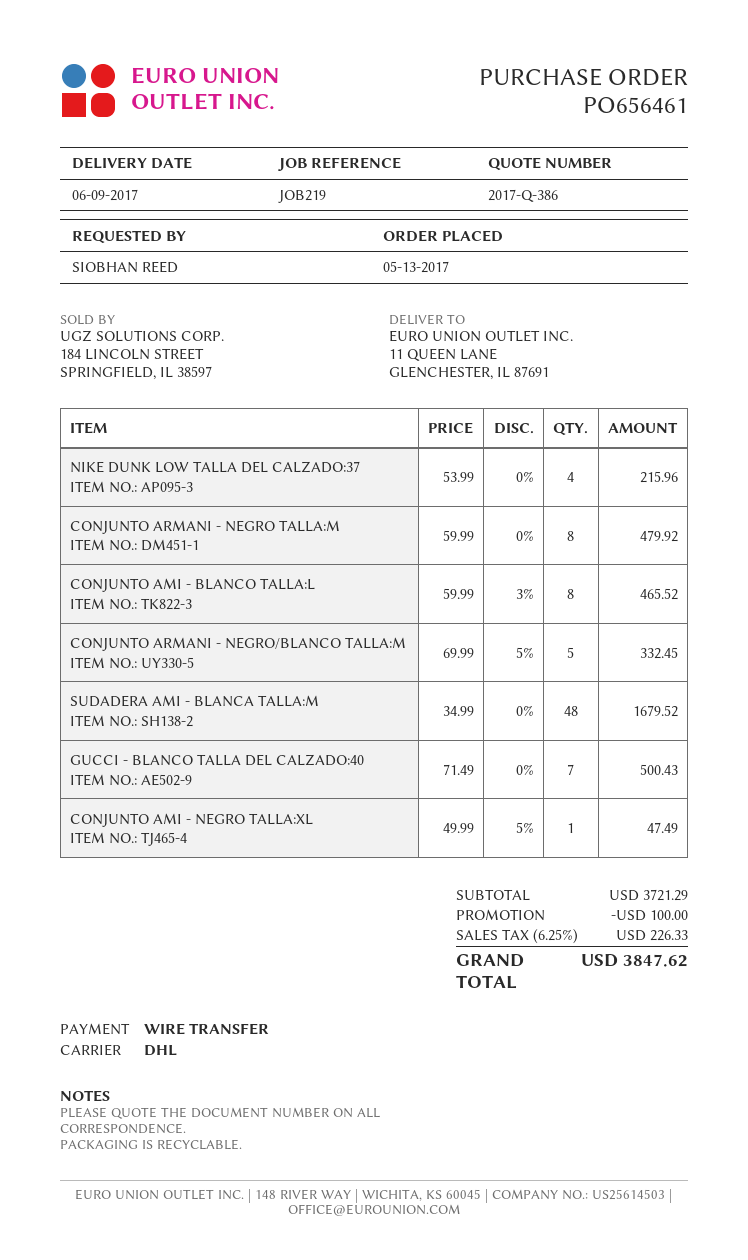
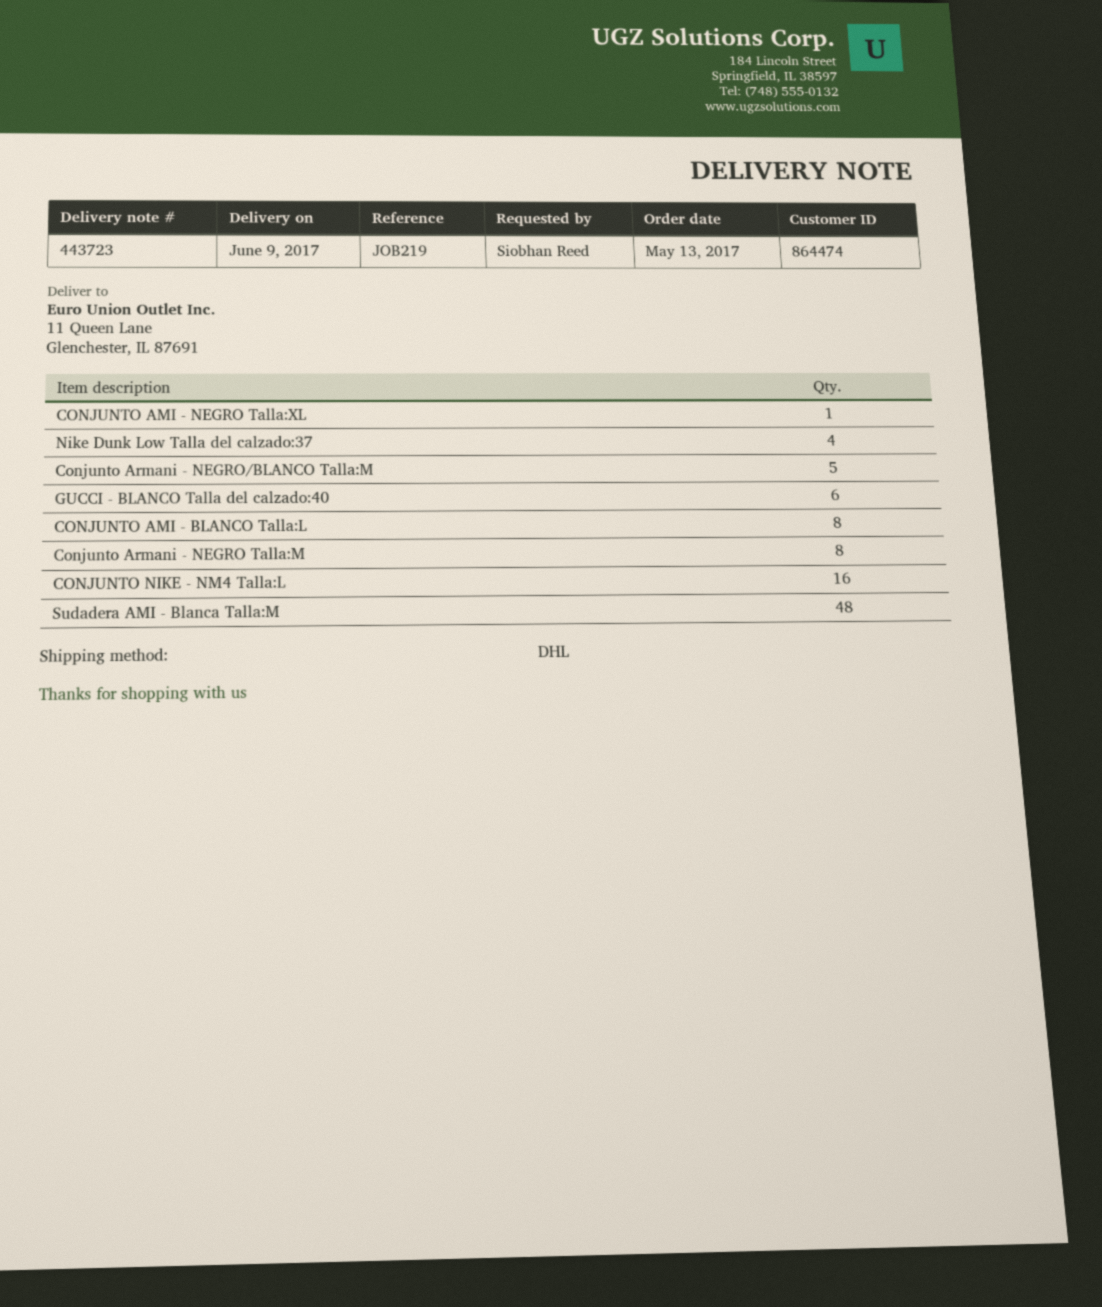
GUCCI - BLANCO TALLA DEL CALZADO:40: 7 -> 6
CONJUNTO NIKE - NM4 Talla:L: none -> 16

